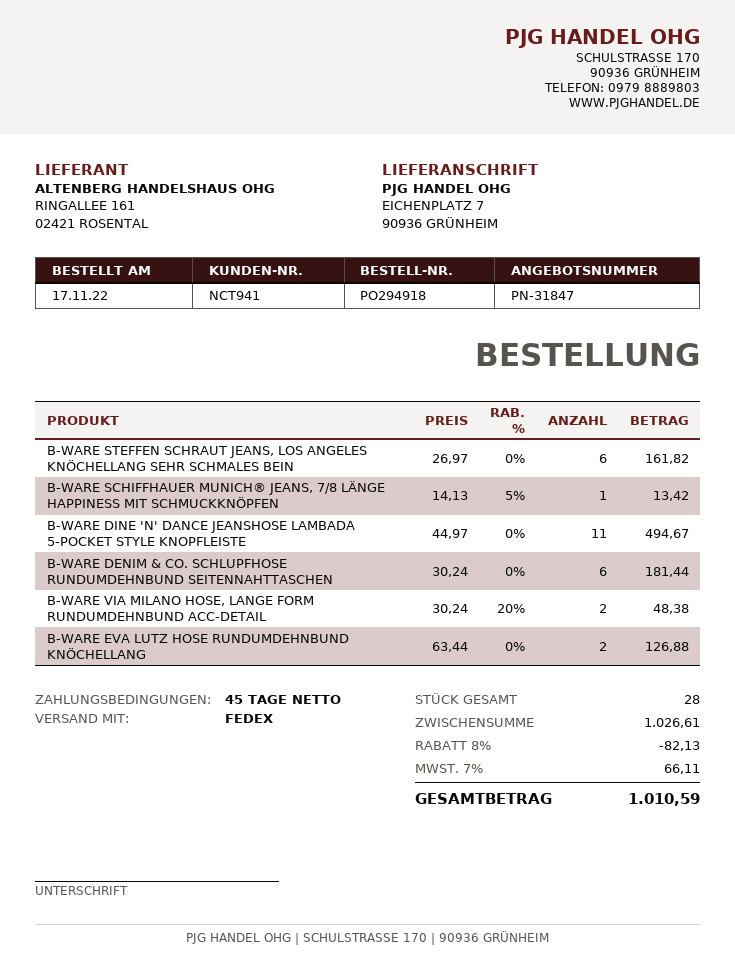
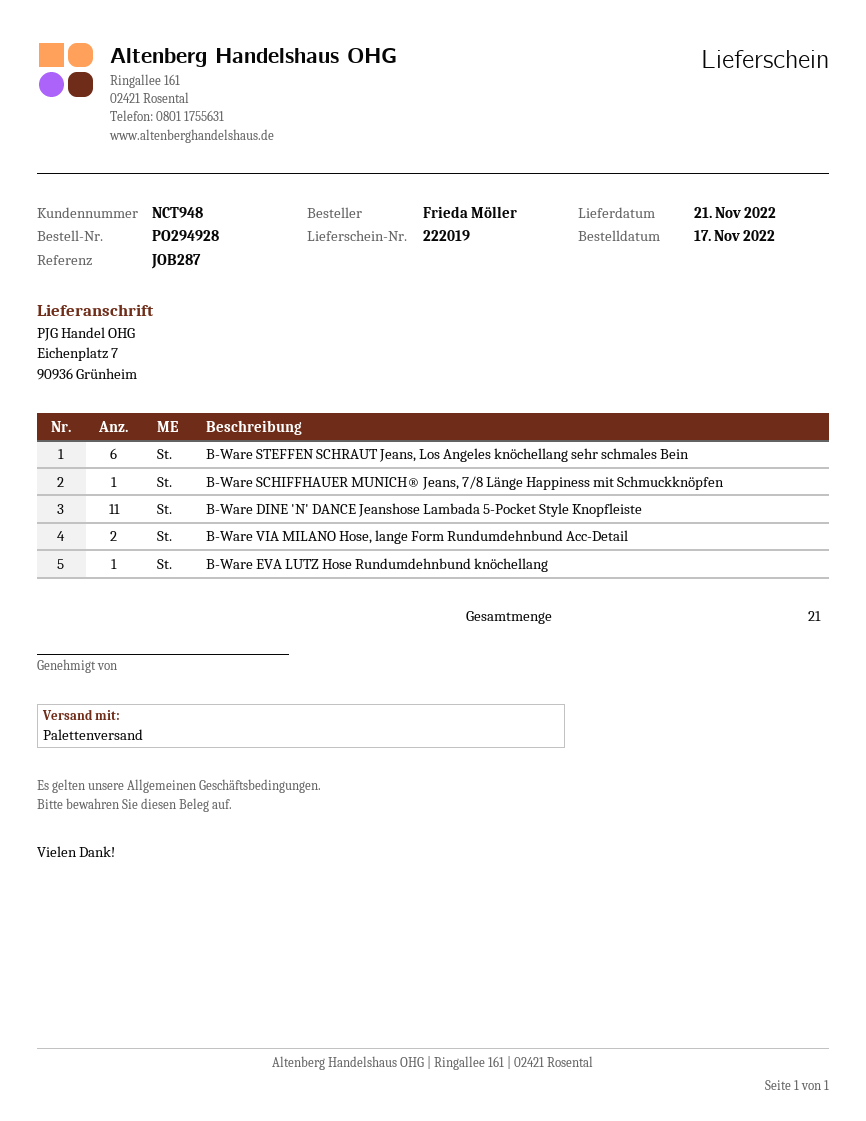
order number: PO294918 -> PO294928
customer number: NCT941 -> NCT948
shipping method: FedEx -> pallet freight
B-WARE DENIM & CO. SCHLUPFHOSE RUNDUMDEHNBUND SEITENNAHTTASCHEN: 6 -> none
B-WARE EVA LUTZ HOSE RUNDUMDEHNBUND KNÖCHELLANG: 2 -> 1
total quantity: 28 -> 21

